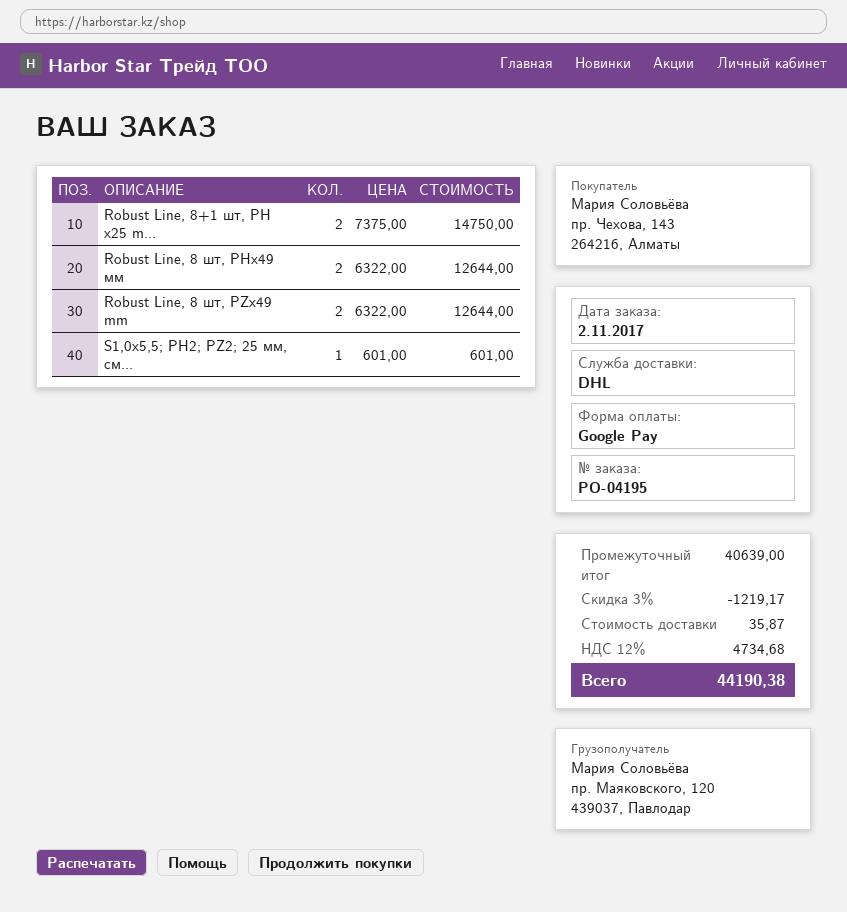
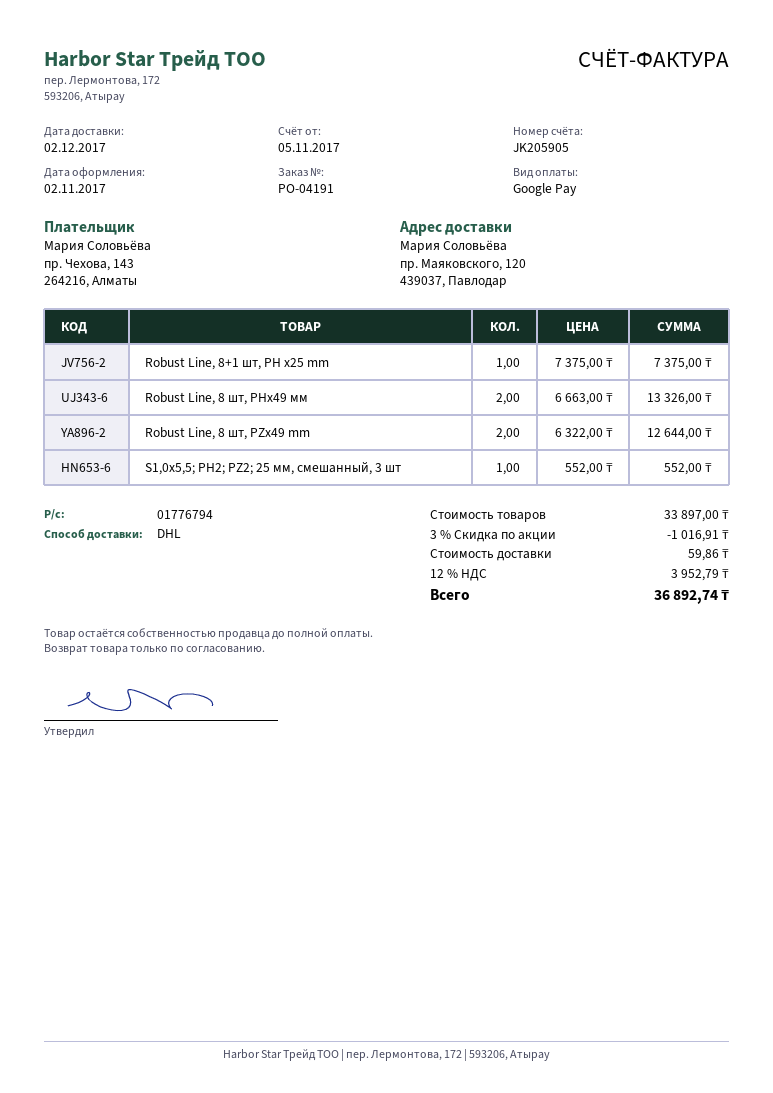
order number: PO-04195 -> PO-04191
Robust Line, 8+1 шт, PH x25 m...: 2 x 7375.00 = 14750.00 -> 1 x 7375.00 = 7375.00
Robust Line, 8 шт, PHx49 мм: 2 x 6322.00 = 12644.00 -> 2 x 6663.00 = 13326.00
S1,0x5,5; PH2; PZ2; 25 мм, см...: 1 x 601.00 = 601.00 -> 1 x 552.00 = 552.00
subtotal: 40639.00 -> 33897.00
discount: 3% = 1219.17 -> 3% = 1016.91
shipping: 35.87 -> 59.86
tax: 12% = 4734.68 -> 12% = 3952.79
total: 44190.38 -> 36892.74

